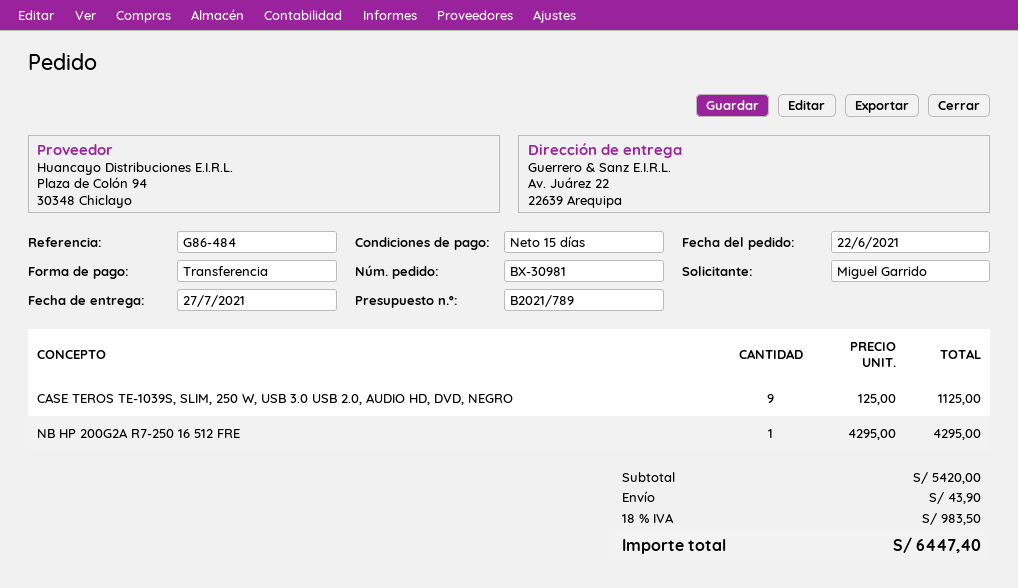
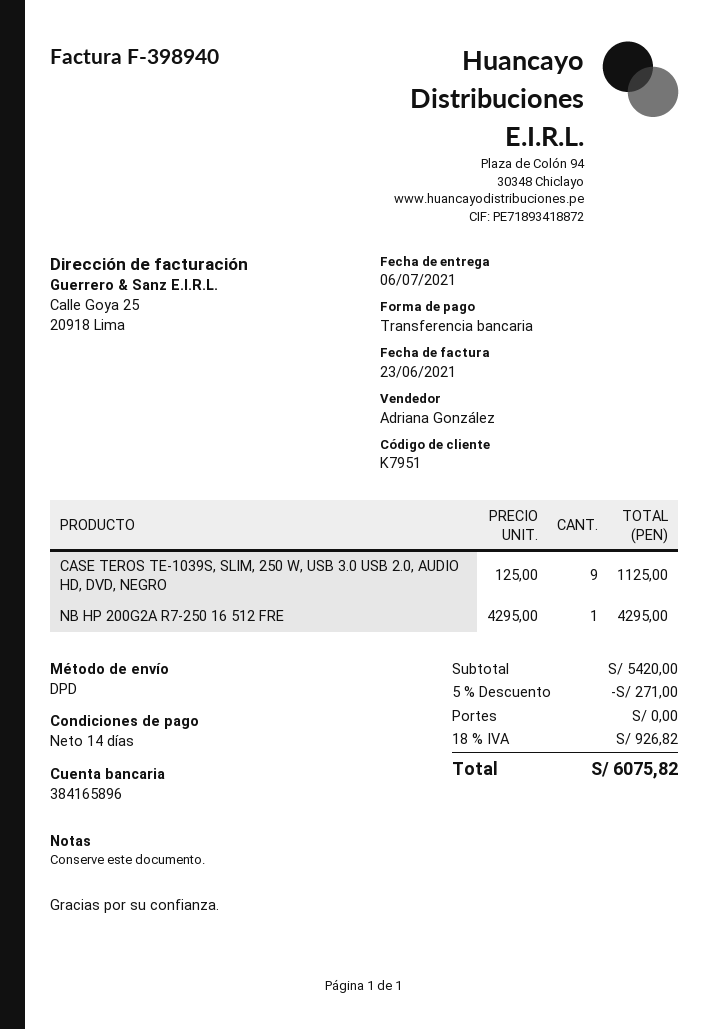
delivery date: 2021-07-27 -> 2021-07-06
payment terms: 15 days -> 14 days
discount: none -> 5% = 271.00
shipping: 43.90 -> 0.00
tax: 18% = 983.50 -> 18% = 926.82
total: 6447.40 -> 6075.82

